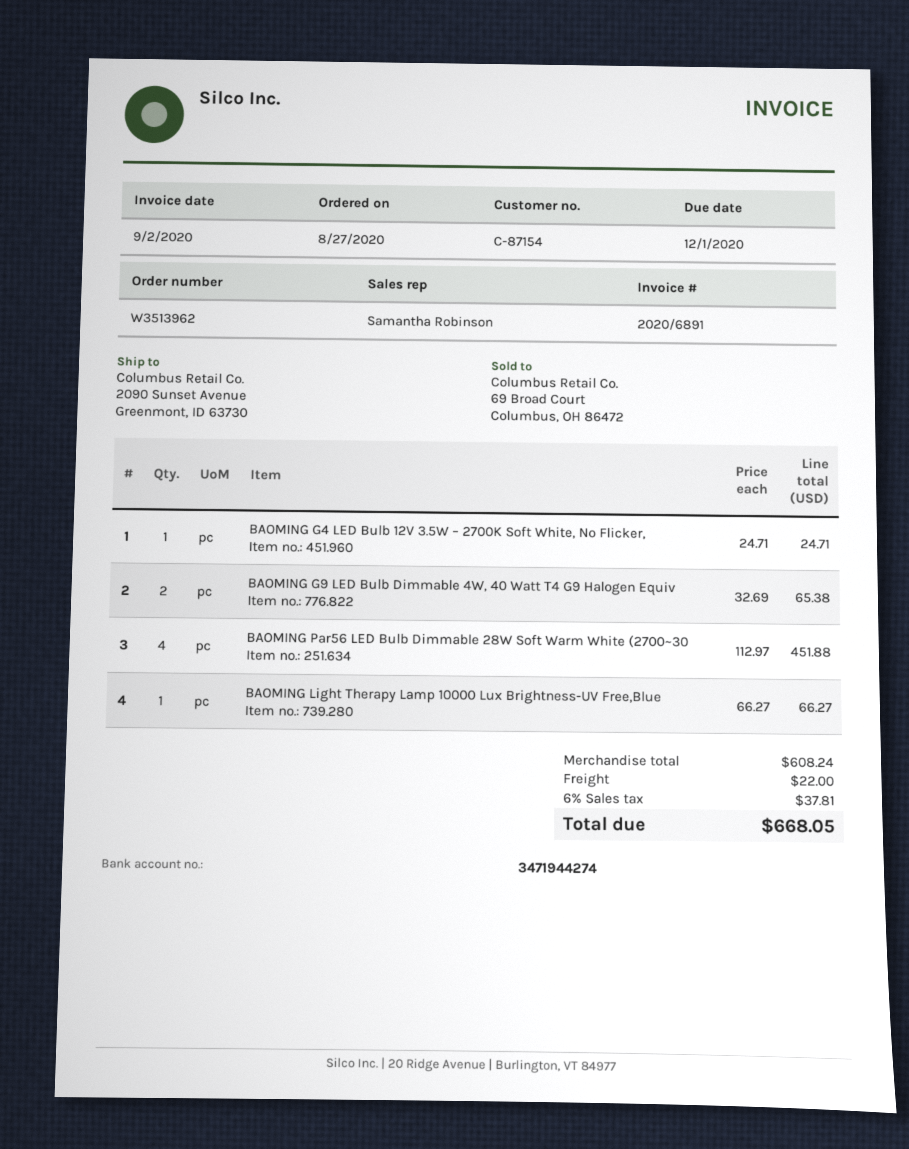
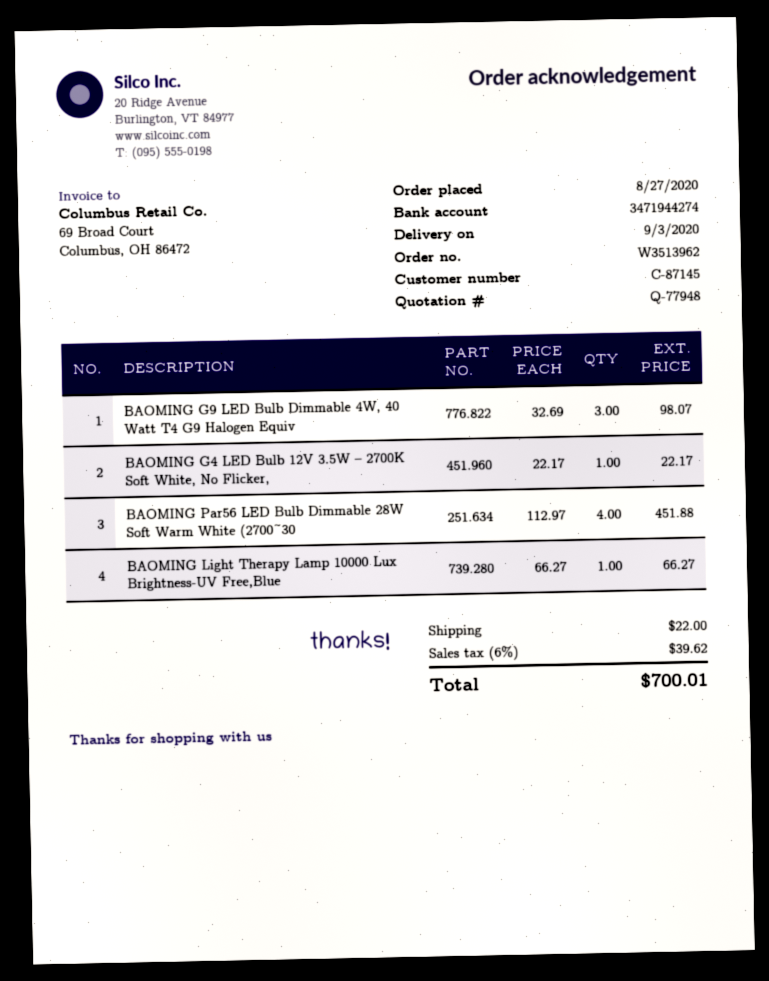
customer number: C-87154 -> C-87145
BAOMING G4 LED Bulb 12V 3.5W – 2700K Soft White, No Flicker,: 1 x 24.71 = 24.71 -> 1 x 22.17 = 22.17
BAOMING G9 LED Bulb Dimmable 4W, 40 Watt T4 G9 Halogen Equiv: 2 x 32.69 = 65.38 -> 3 x 32.69 = 98.07
tax: 6% = 37.81 -> 6% = 39.62
total: 668.05 -> 700.01

